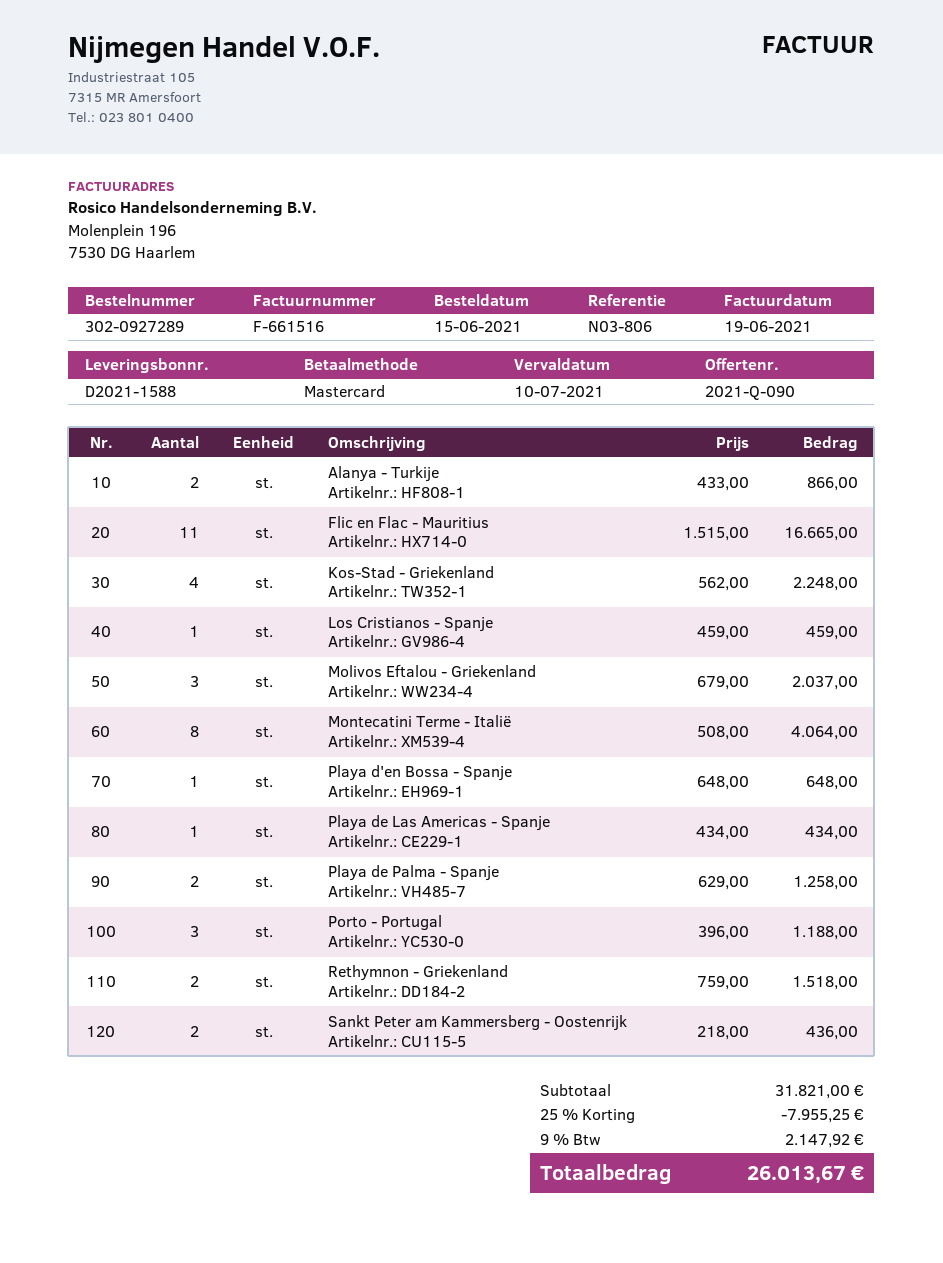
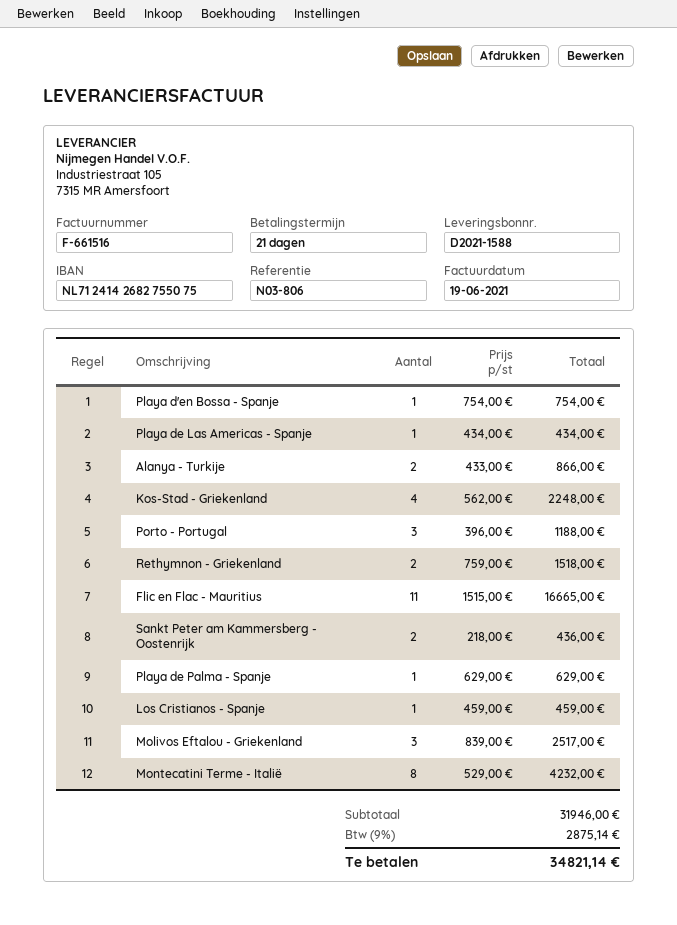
Molivos Eftalou - Griekenland: 3 x 679.00 = 2037.00 -> 3 x 839.00 = 2517.00
Montecatini Terme - Italië: 8 x 508.00 = 4064.00 -> 8 x 529.00 = 4232.00
Playa d'en Bossa - Spanje: 1 x 648.00 = 648.00 -> 1 x 754.00 = 754.00
Playa de Palma - Spanje: 2 x 629.00 = 1258.00 -> 1 x 629.00 = 629.00
subtotal: 31821.00 -> 31946.00
discount: 25% = 7955.25 -> none
tax: 9% = 2147.92 -> 9% = 2875.14
total: 26013.67 -> 34821.14

